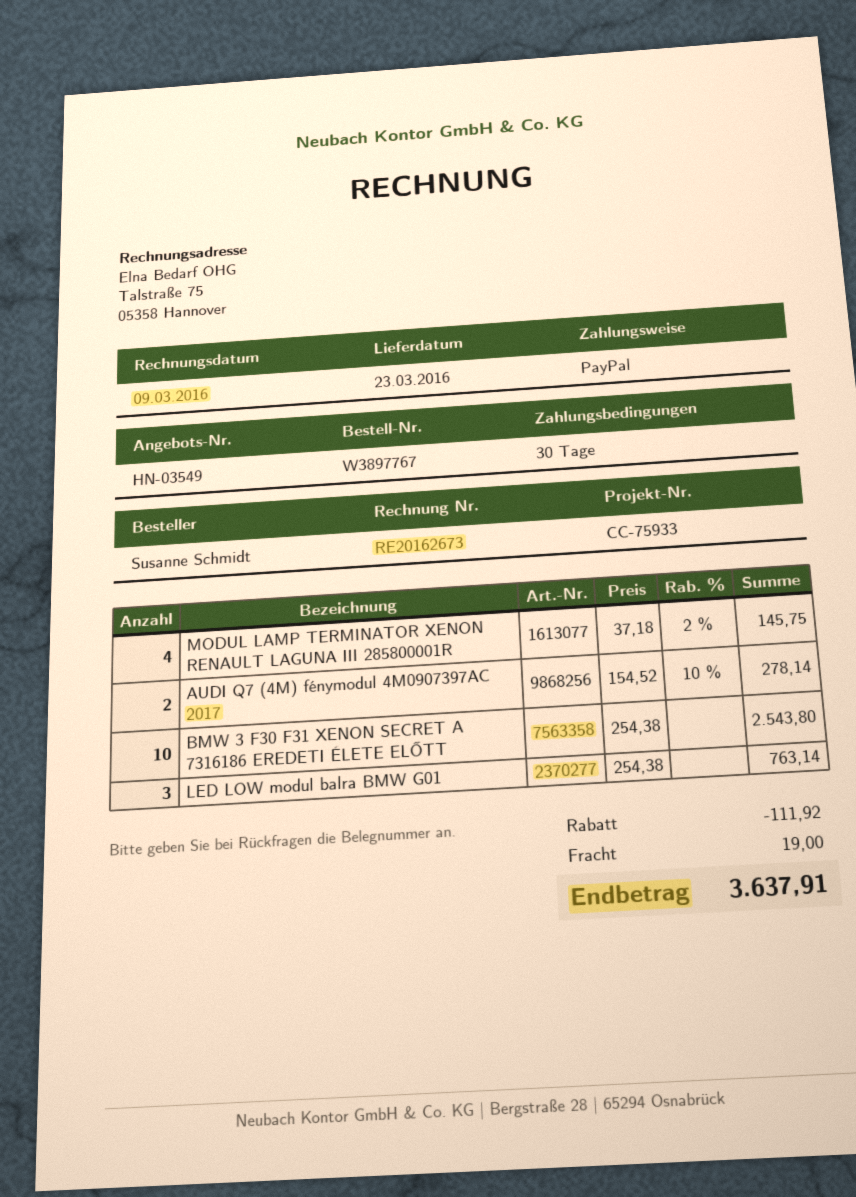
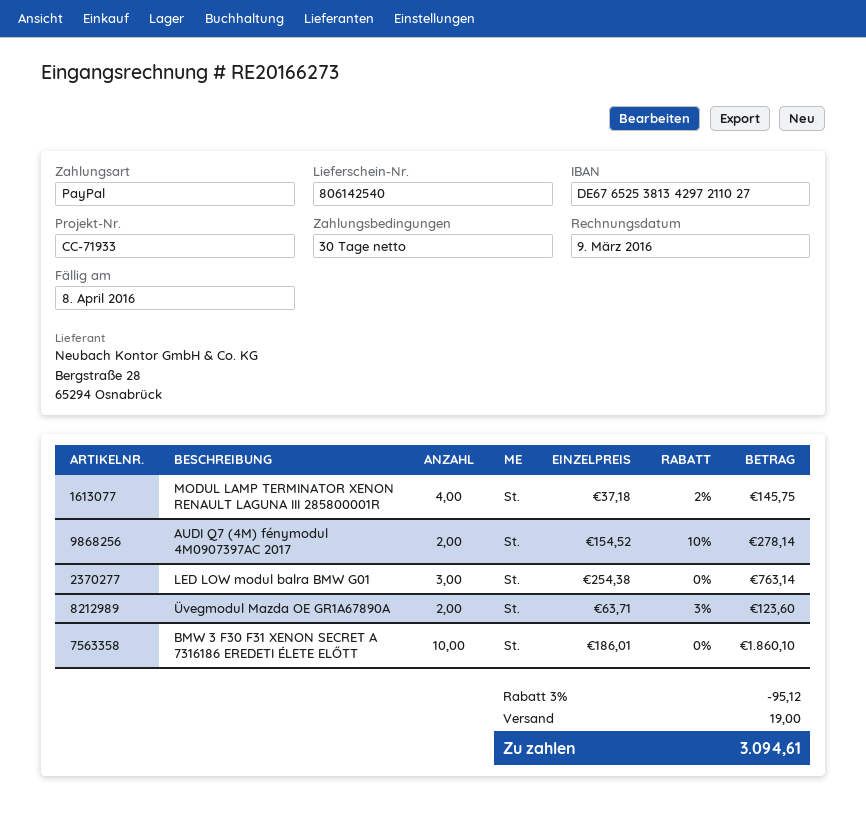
invoice number: RE20162673 -> RE20166273
reference: CC-75933 -> CC-71933
BMW 3 F30 F31 XENON SECRET A 7316186 EREDETI ÉLETE ELŐTT: 10 x 254.38 = 2543.80 -> 10 x 186.01 = 1860.10
Üvegmodul Mazda OE GR1A67890A: none -> 2 x 63.71 - 3% = 123.60
discount: 111.92 -> 95.12
total: 3637.91 -> 3094.61

